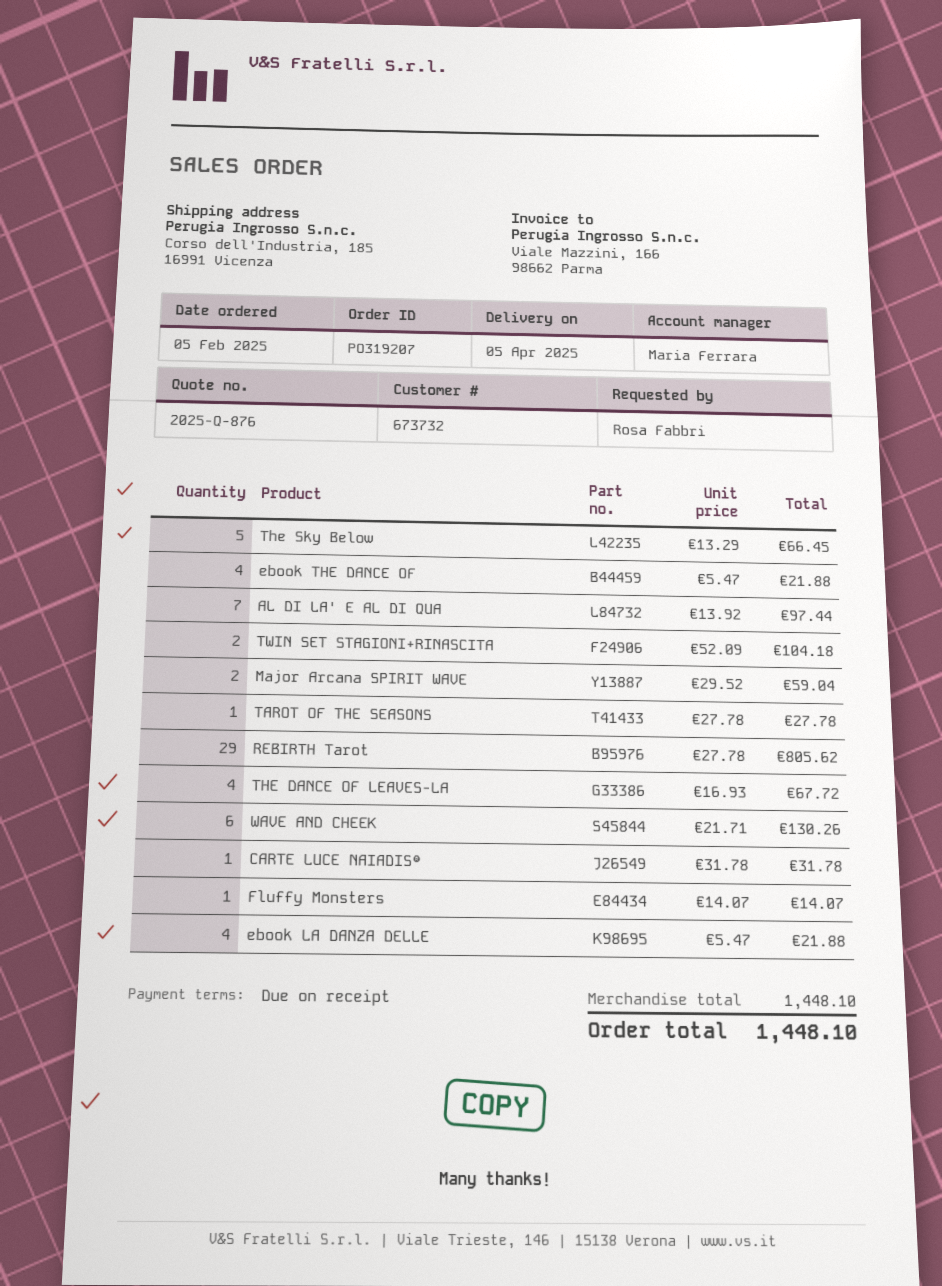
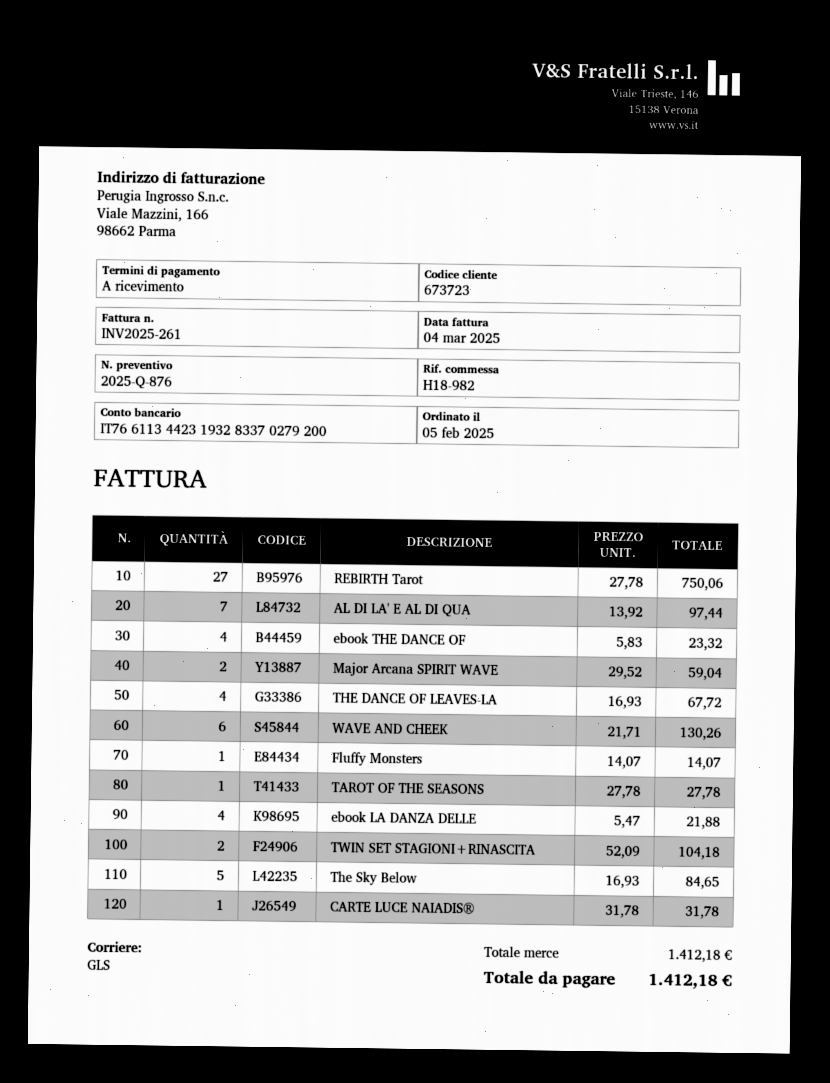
customer number: 673732 -> 673723
The Sky Below: 5 x 13.29 = 66.45 -> 5 x 16.93 = 84.65
ebook THE DANCE OF: 4 x 5.47 = 21.88 -> 4 x 5.83 = 23.32
REBIRTH Tarot: 29 x 27.78 = 805.62 -> 27 x 27.78 = 750.06
subtotal: 1448.10 -> 1412.18
total: 1448.10 -> 1412.18

